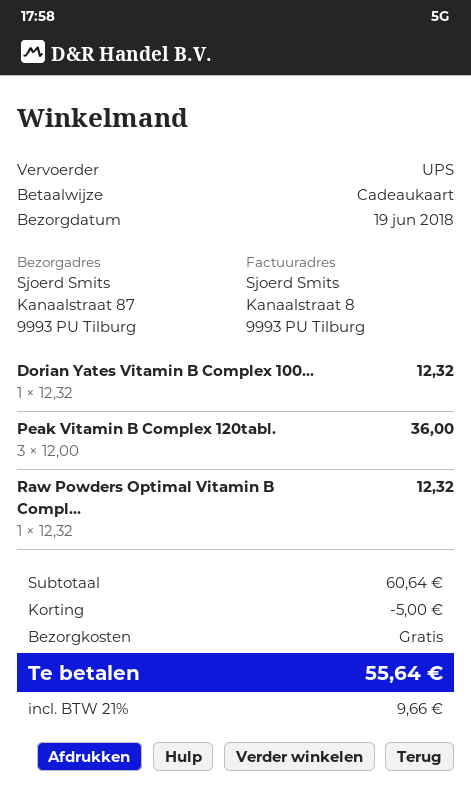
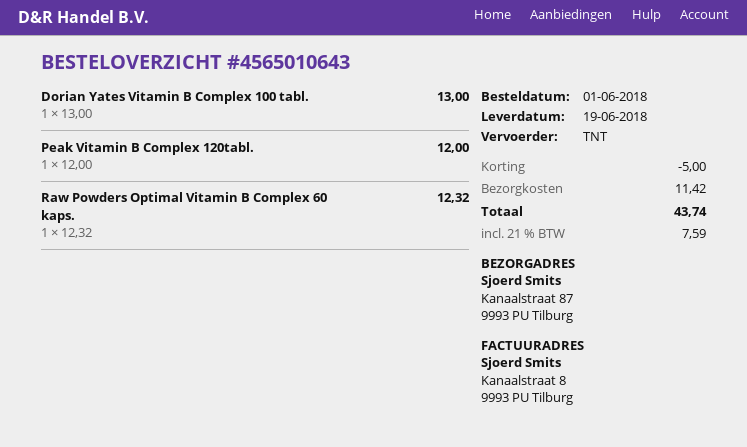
shipping method: UPS -> TNT
Dorian Yates Vitamin B Complex 100...: 1 x 12.32 = 12.32 -> 1 x 13.00 = 13.00
Peak Vitamin B Complex 120tabl.: 3 x 12.00 = 36.00 -> 1 x 12.00 = 12.00
shipping: 0.00 -> 11.42
tax: 21% = 9.66 -> 21% = 7.59
total: 55.64 -> 43.74

